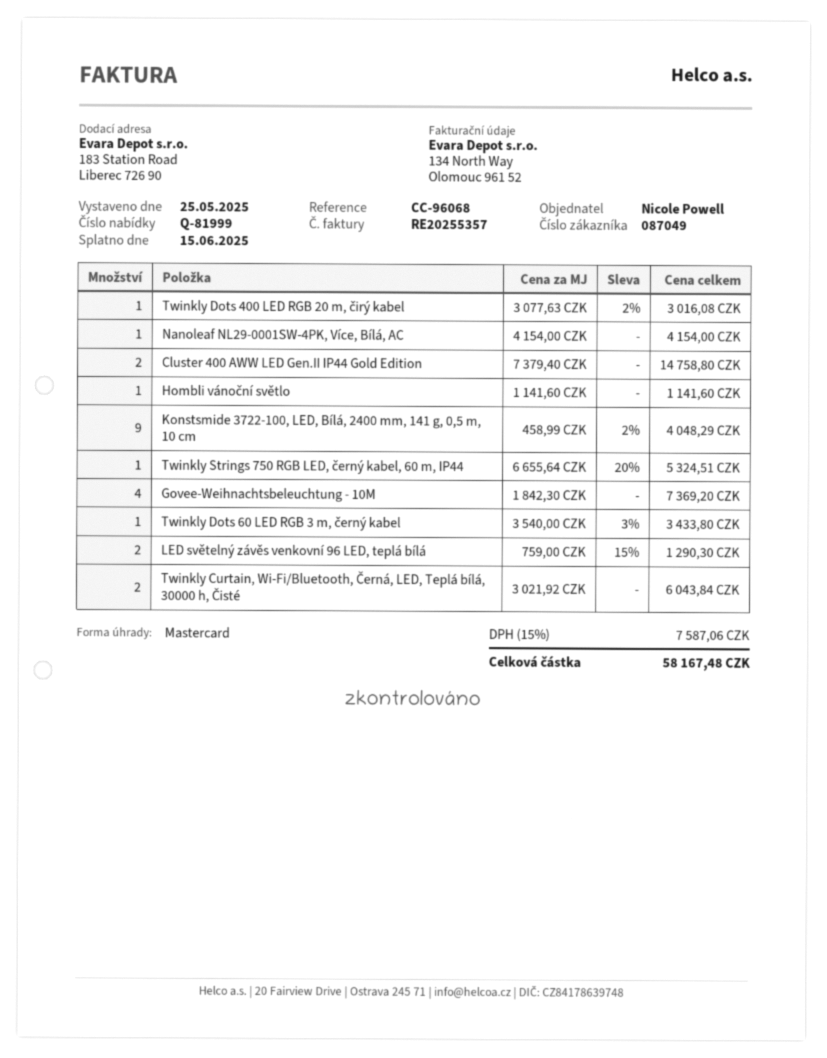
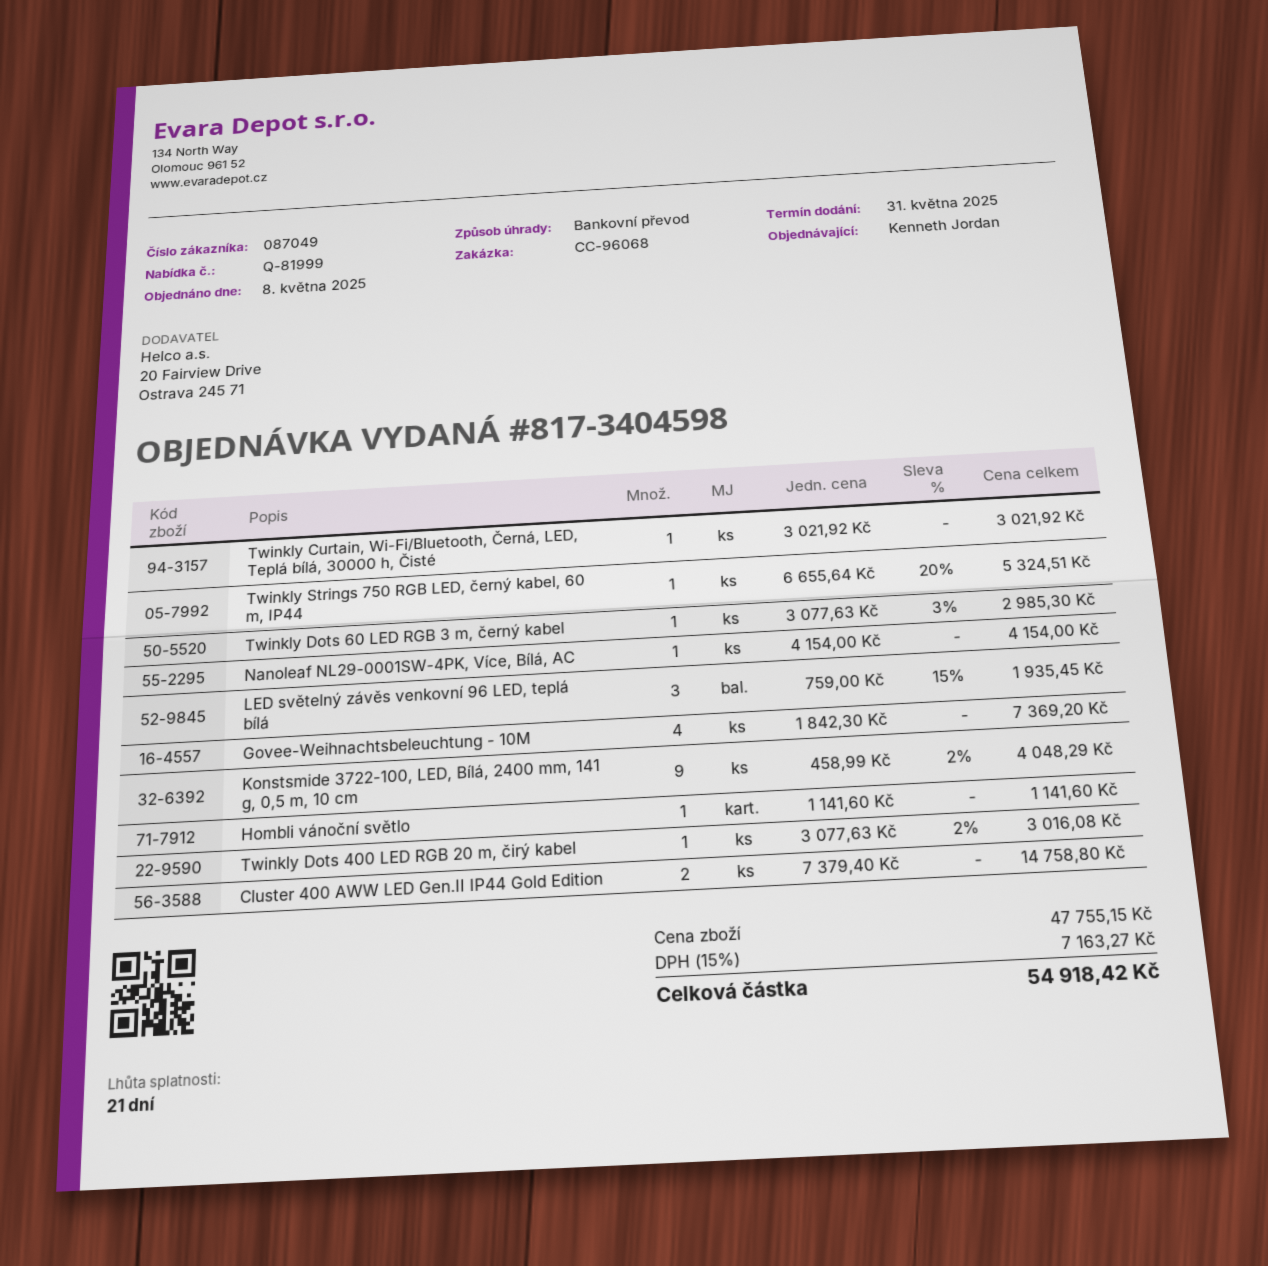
ordered by: Nicole Powell -> Kenneth Jordan
payment method: Mastercard -> bank transfer
Twinkly Dots 60 LED RGB 3 m, černý kabel: 1 x 3540.00 - 3% = 3433.80 -> 1 x 3077.63 - 3% = 2985.30
LED světelný závěs venkovní 96 LED, teplá bílá: 2 x 759.00 - 15% = 1290.30 -> 3 x 759.00 - 15% = 1935.45
Twinkly Curtain, Wi-Fi/Bluetooth, Černá, LED, Teplá bílá, 30000 h, Čisté: 2 x 3021.92 = 6043.84 -> 1 x 3021.92 = 3021.92
tax: 15% = 7587.06 -> 15% = 7163.27
total: 58167.48 -> 54918.42

